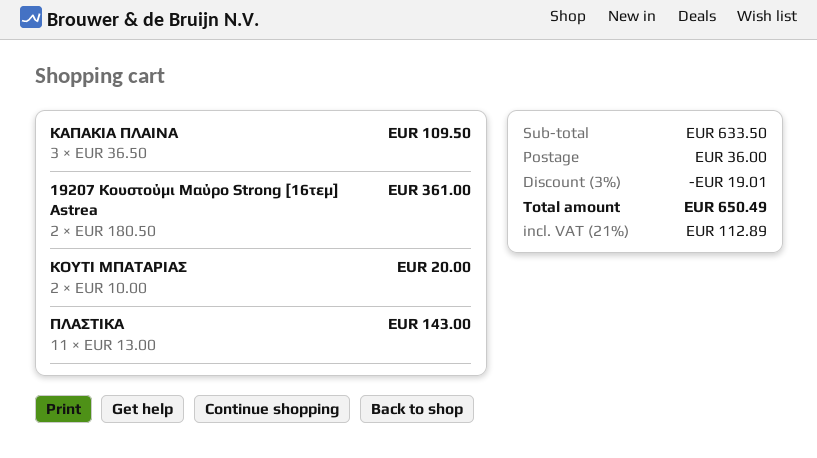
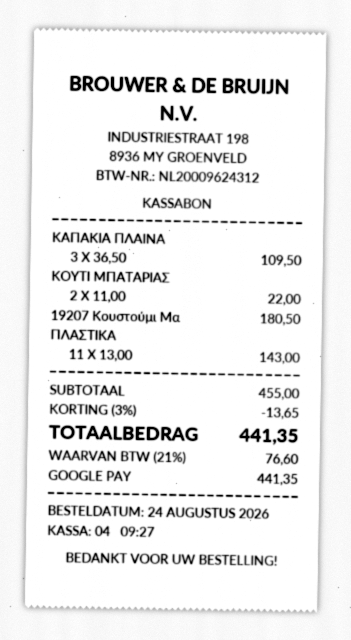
19207 Κουστούμι Μαύρο Strong [16τεμ] Astrea: 2 x 180.50 = 361.00 -> 1 x 180.50 = 180.50
ΚΟΥΤΙ ΜΠΑΤΑΡΙΑΣ: 2 x 10.00 = 20.00 -> 2 x 11.00 = 22.00
subtotal: 633.50 -> 455.00
discount: 3% = 19.01 -> 3% = 13.65
shipping: 36.00 -> none
tax: 21% = 112.89 -> 21% = 76.60
total: 650.49 -> 441.35

